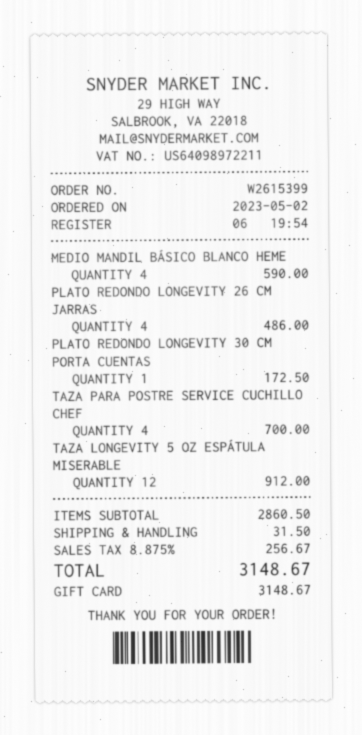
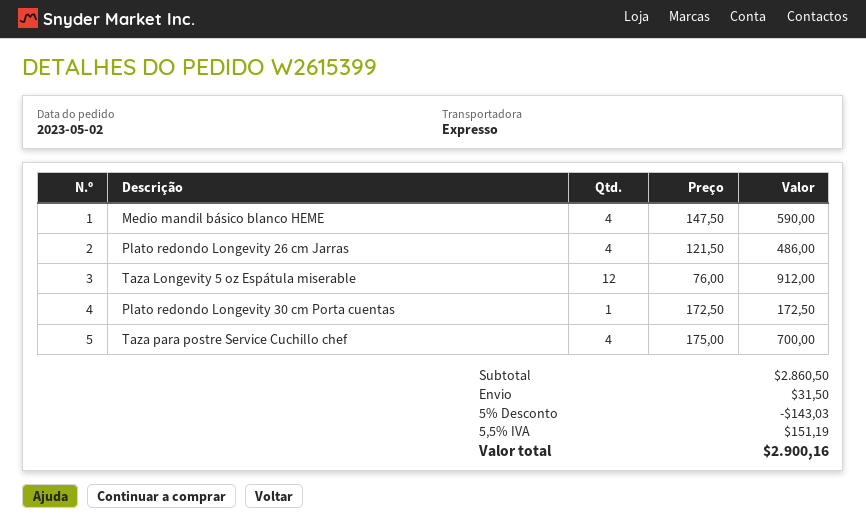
discount: none -> 5% = 143.03
tax: 8.875% = 256.67 -> 5.5% = 151.19
total: 3148.67 -> 2900.16

